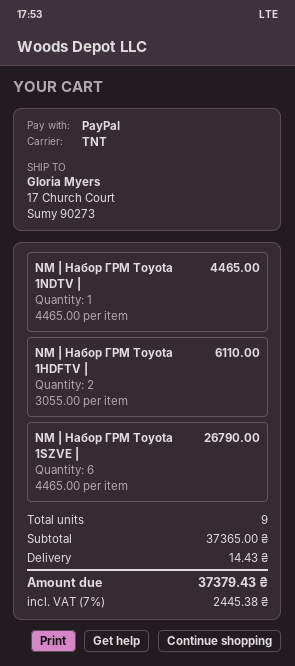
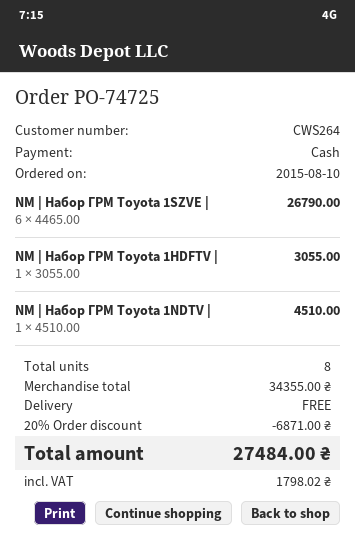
payment method: PayPal -> cash
NM | Набор ГРМ Toyota 1NDTV |: 1 x 4465.00 = 4465.00 -> 1 x 4510.00 = 4510.00
NM | Набор ГРМ Toyota 1HDFTV |: 2 x 3055.00 = 6110.00 -> 1 x 3055.00 = 3055.00
total quantity: 9 -> 8
subtotal: 37365.00 -> 34355.00
discount: none -> 20% = 6871.00
shipping: 14.43 -> 0.00
tax: 2445.38 -> 1798.02
total: 37379.43 -> 27484.00

